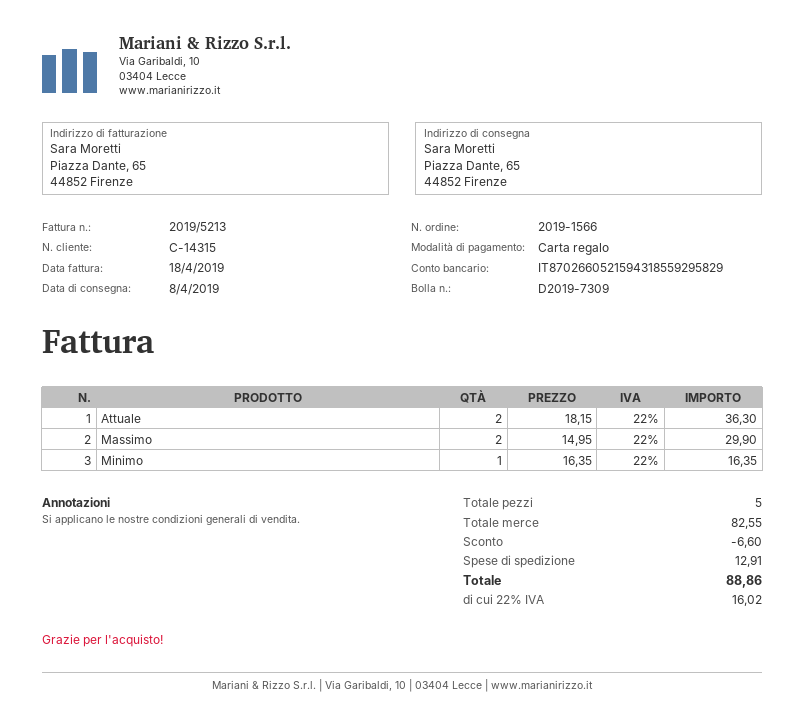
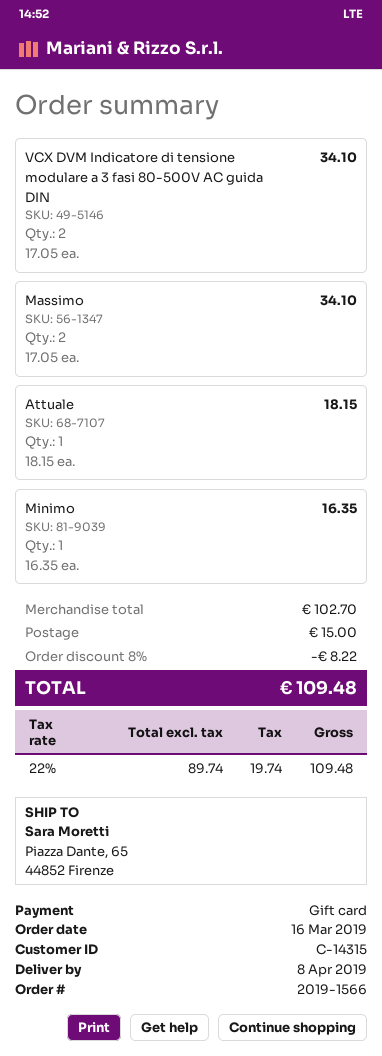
Attuale: 2 x 18.15 = 36.30 -> 1 x 18.15 = 18.15
Massimo: 2 x 14.95 = 29.90 -> 2 x 17.05 = 34.10
VCX DVM Indicatore di tensione modulare a 3 fasi 80-500V AC guida DIN: none -> 2 x 17.05 = 34.10
subtotal: 82.55 -> 102.70
discount: 6.60 -> 8.22
shipping: 12.91 -> 15.00
tax: 22% = 16.02 -> 22% = 19.74
total: 88.86 -> 109.48

